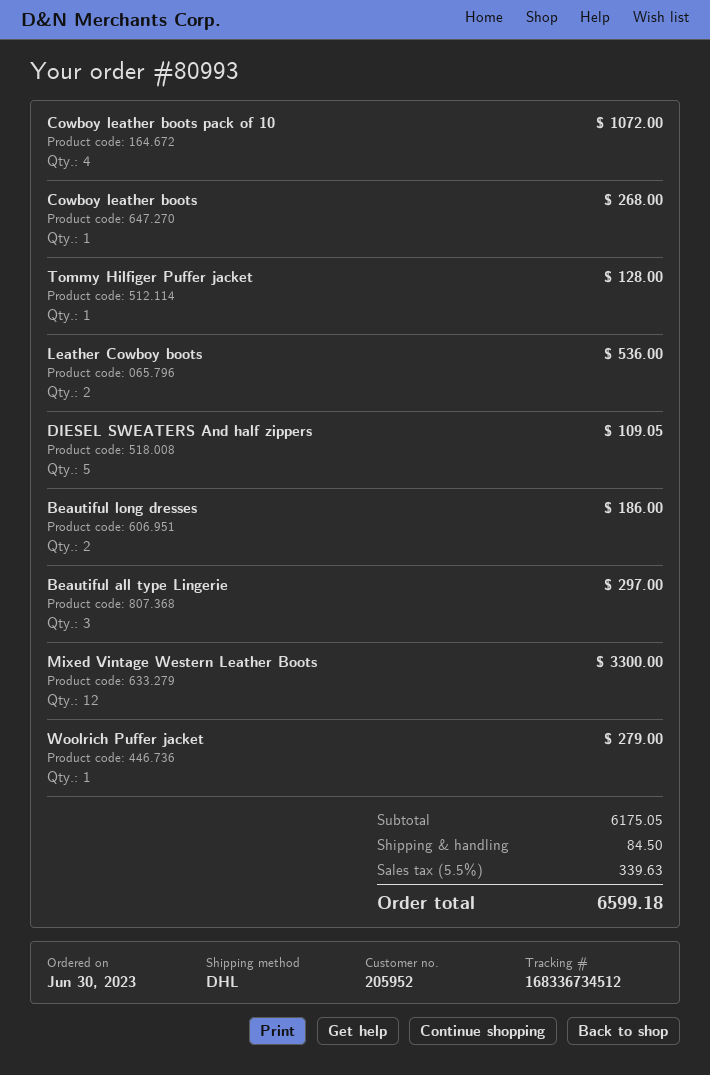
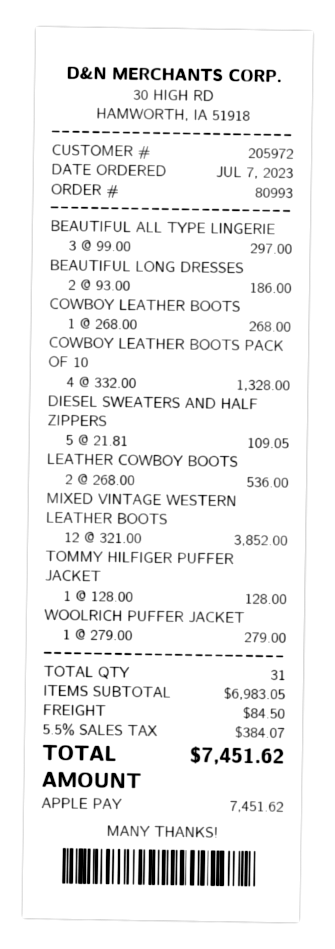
order date: 2023-06-30 -> 2023-07-07
customer number: 205952 -> 205972
Cowboy leather boots pack of 10: 4 for 1072.00 -> 4 for 1328.00
Mixed Vintage Western Leather Boots: 12 for 3300.00 -> 12 for 3852.00
subtotal: 6175.05 -> 6983.05
tax: 5.5% = 339.63 -> 5.5% = 384.07
total: 6599.18 -> 7451.62

